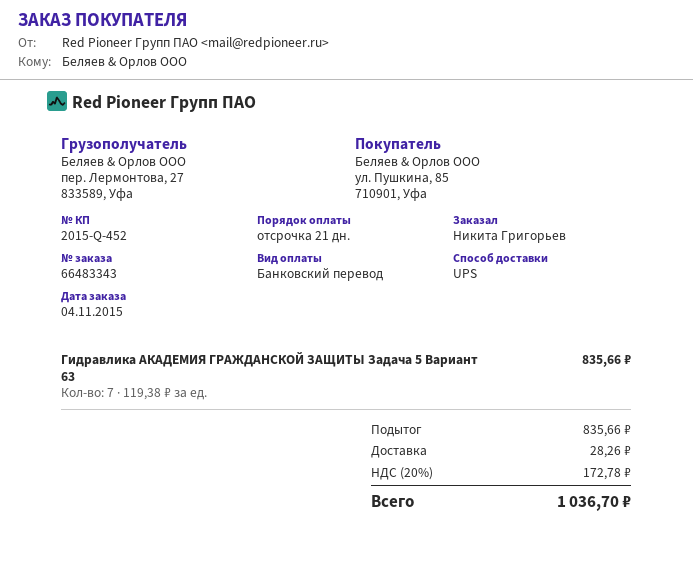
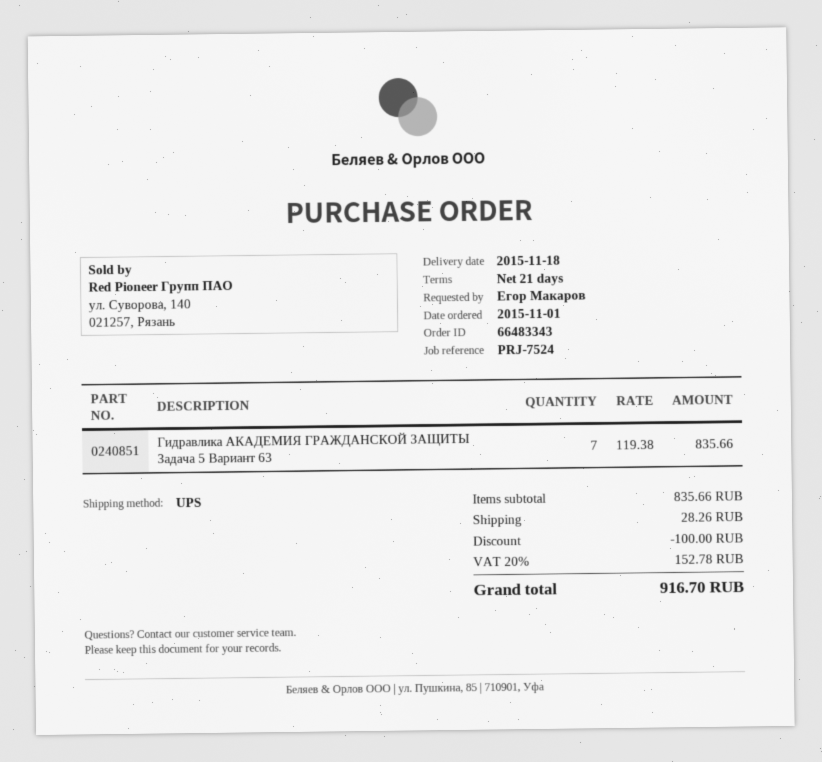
order date: 2015-11-04 -> 2015-11-01
ordered by: Никита Григорьев -> Егор Макаров
discount: none -> 100.00
tax: 20% = 172.78 -> 20% = 152.78
total: 1036.70 -> 916.70

